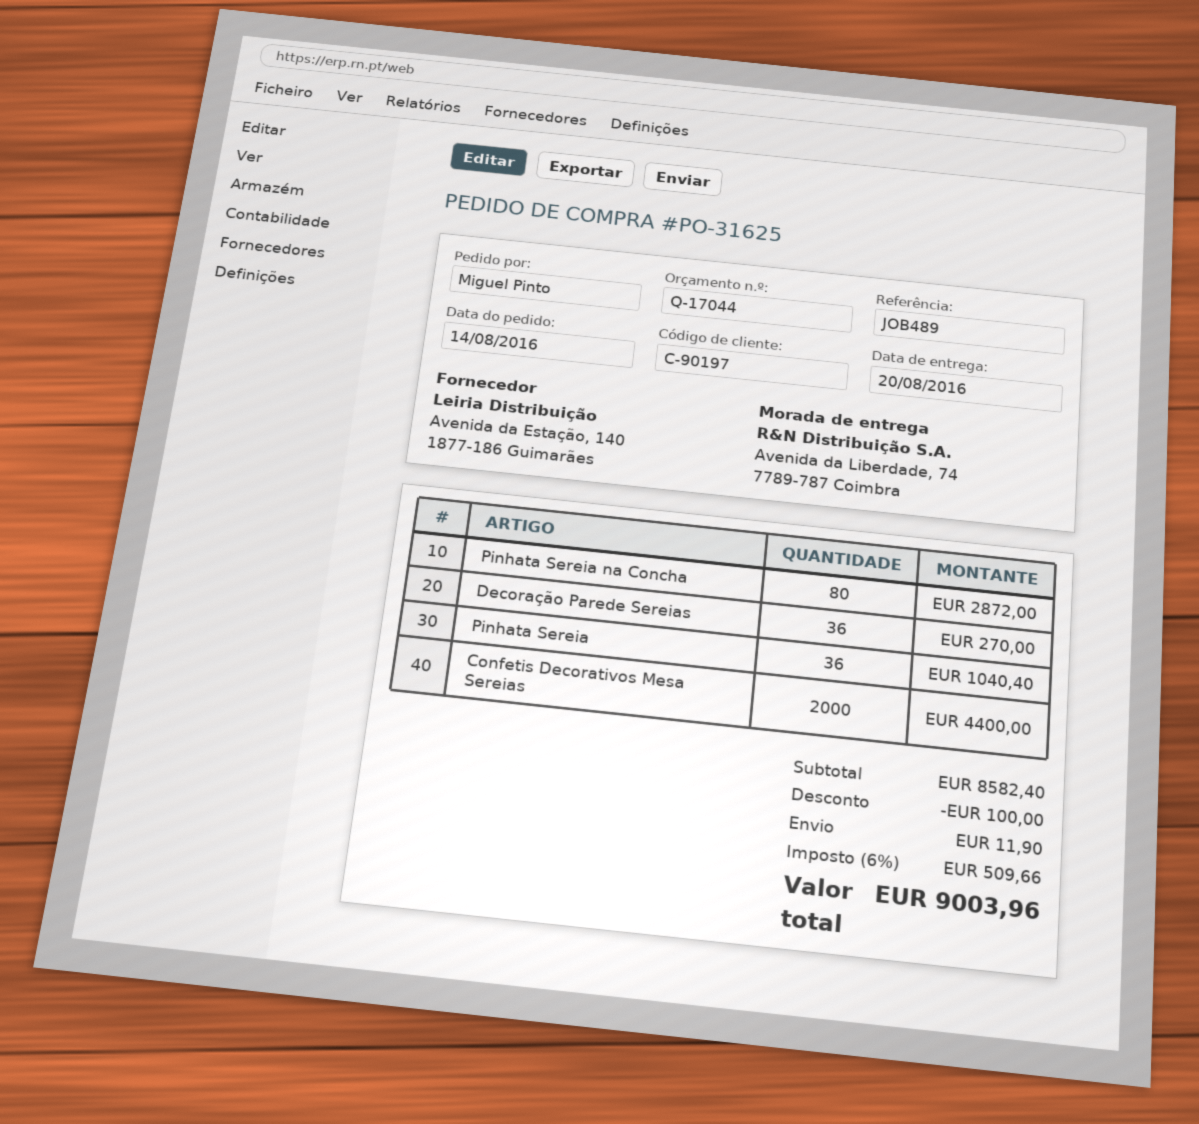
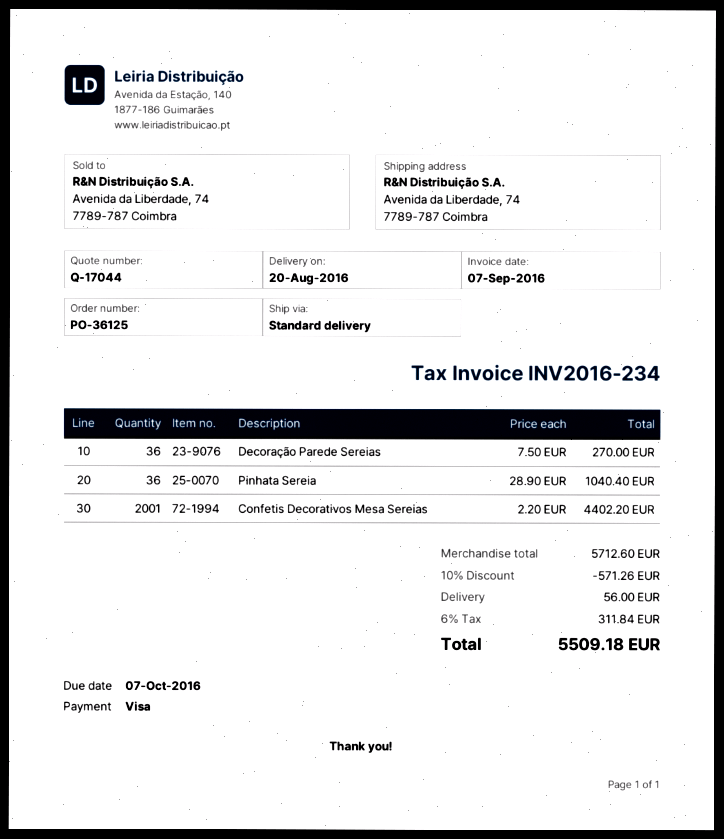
order number: PO-31625 -> PO-36125
Pinhata Sereia na Concha: 80 for 2872.00 -> none
Confetis Decorativos Mesa Sereias: 2000 for 4400.00 -> 2001 for 4402.20
subtotal: 8582.40 -> 5712.60
discount: 100.00 -> 571.26
shipping: 11.90 -> 56.00
tax: 6% = 509.66 -> 6% = 311.84
total: 9003.96 -> 5509.18

